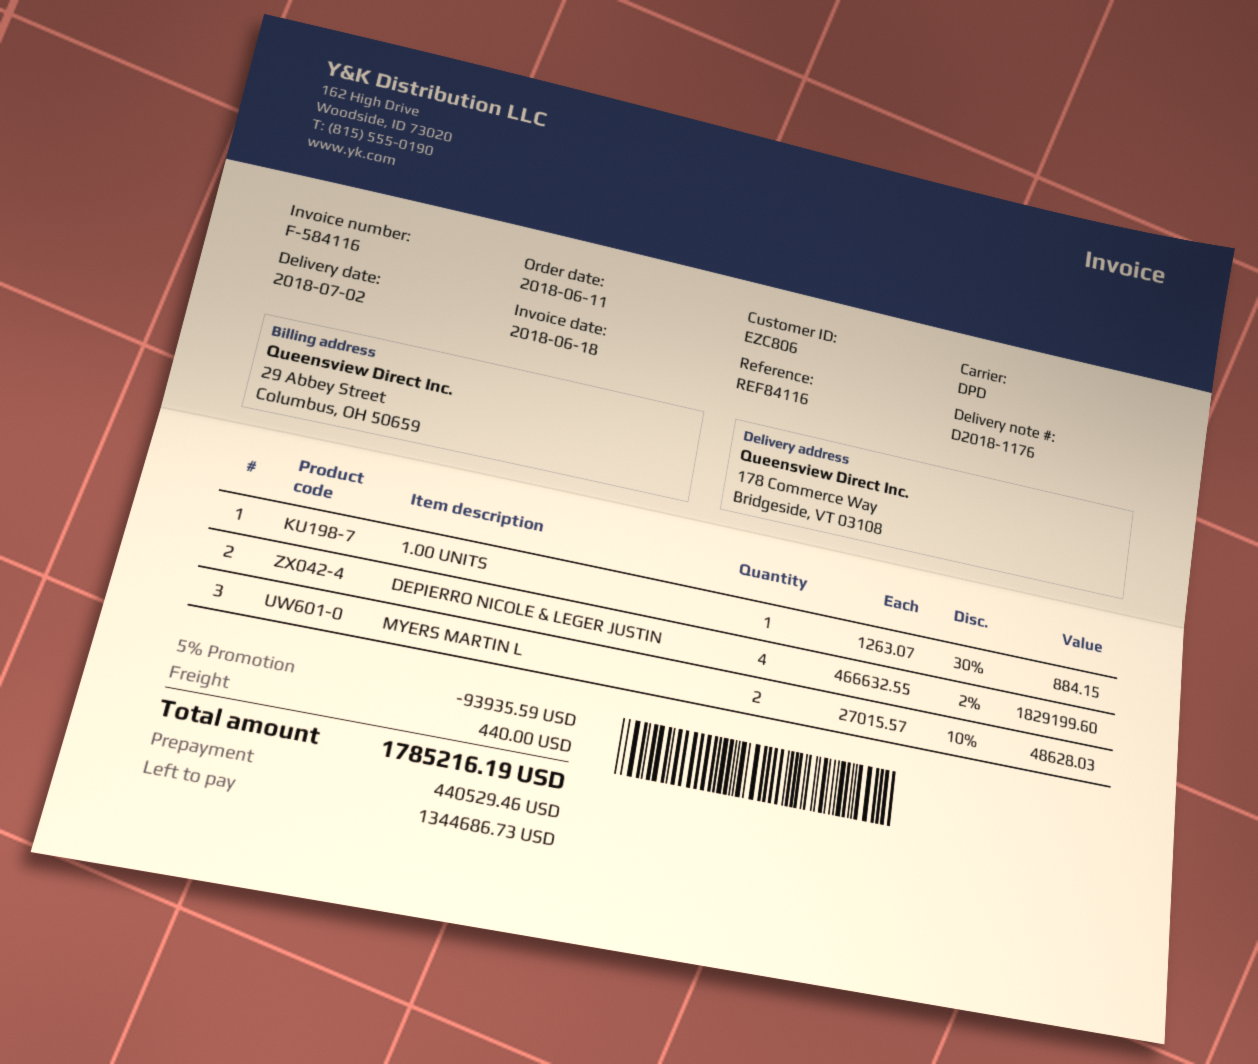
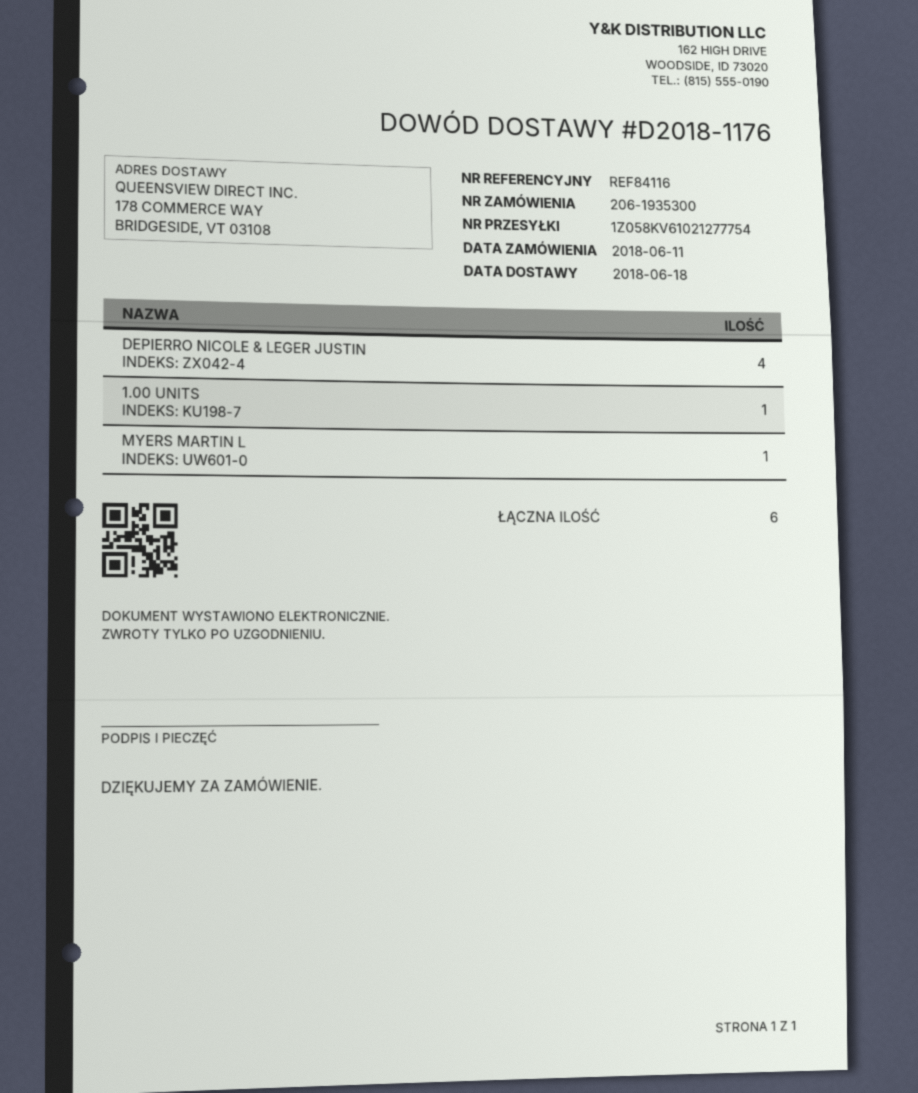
delivery date: 2018-07-02 -> 2018-06-18
MYERS MARTIN L: 2 -> 1

